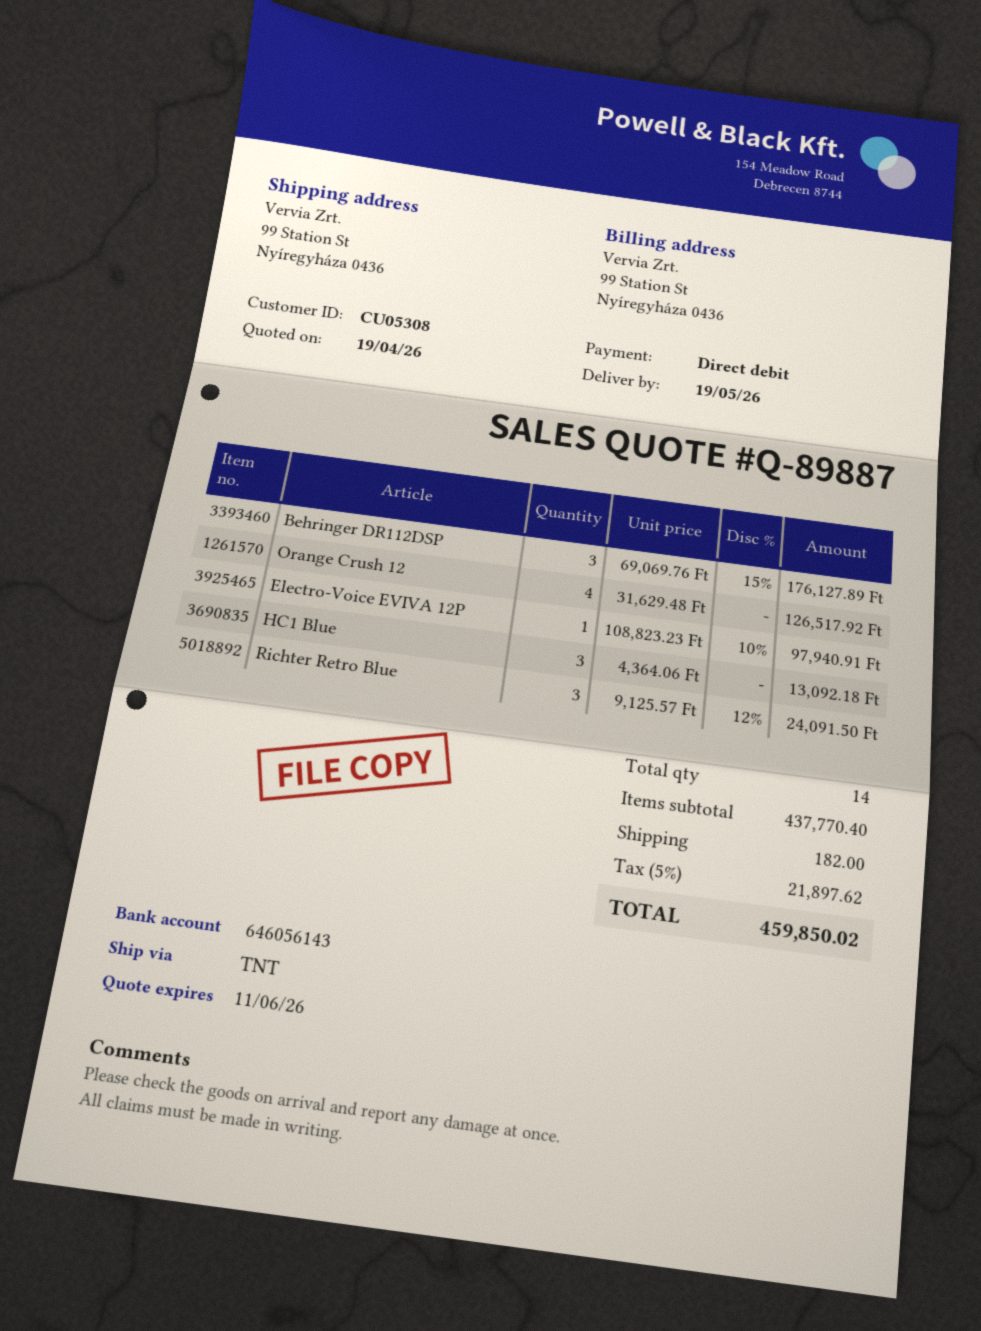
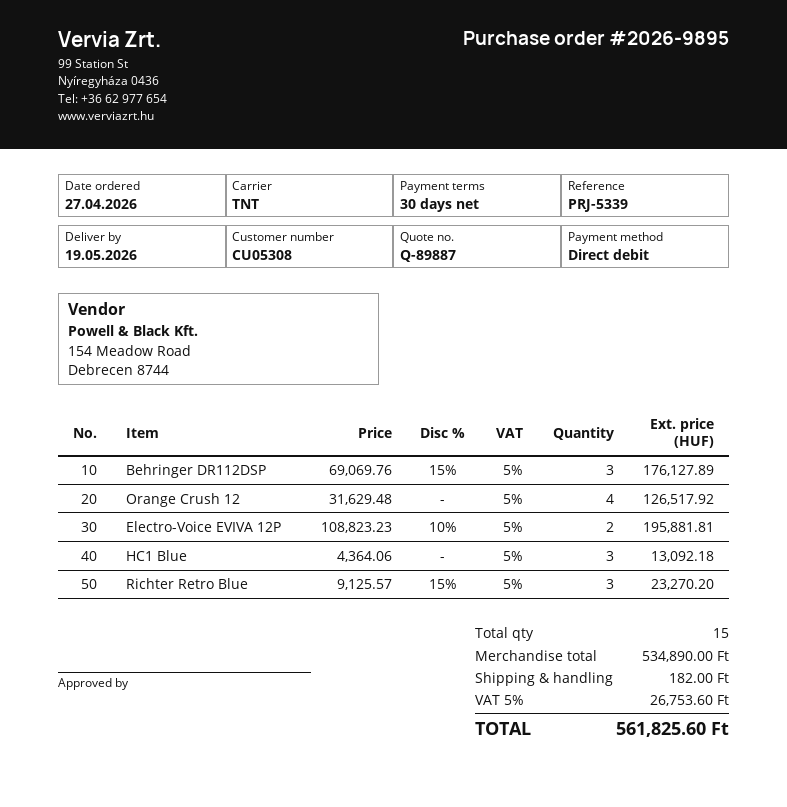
Electro-Voice EVIVA 12P: 1 x 108823.23 - 10% = 97940.91 -> 2 x 108823.23 - 10% = 195881.81
Richter Retro Blue: 3 x 9125.57 - 12% = 24091.50 -> 3 x 9125.57 - 15% = 23270.20
total quantity: 14 -> 15
subtotal: 437770.40 -> 534890.00
tax: 5% = 21897.62 -> 5% = 26753.60
total: 459850.02 -> 561825.60

